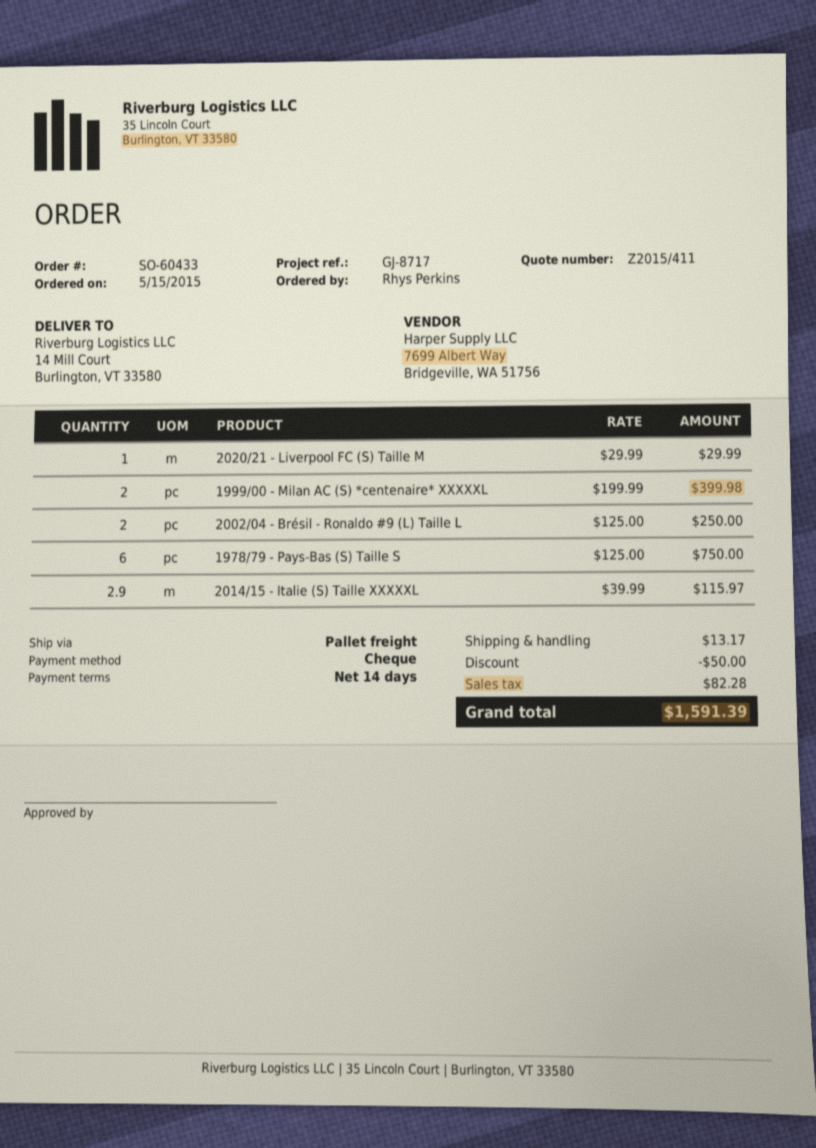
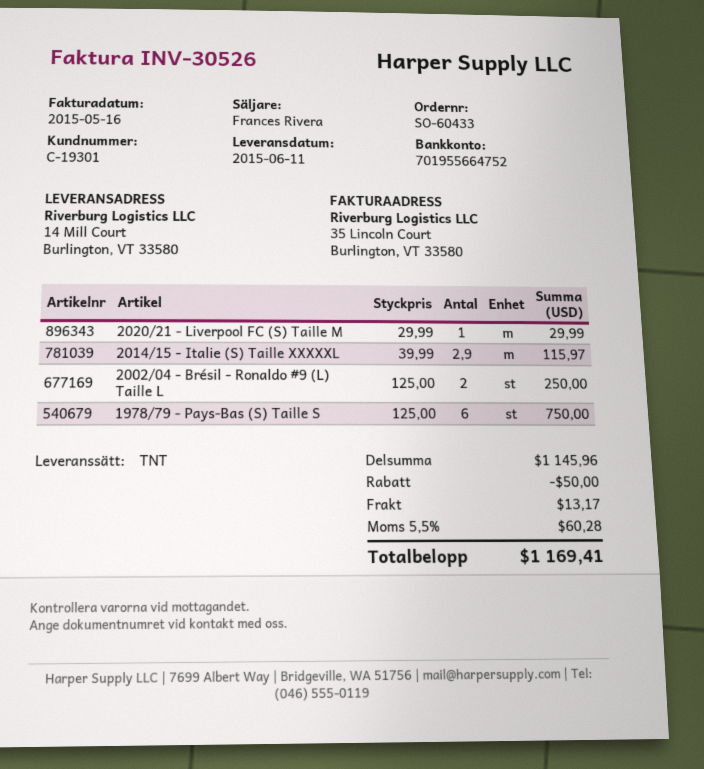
shipping method: pallet freight -> TNT
1999/00 - Milan AC (S) *centenaire* XXXXXL: 2 x 199.99 = 399.98 -> none
tax: 82.28 -> 60.28
total: 1591.39 -> 1169.41

